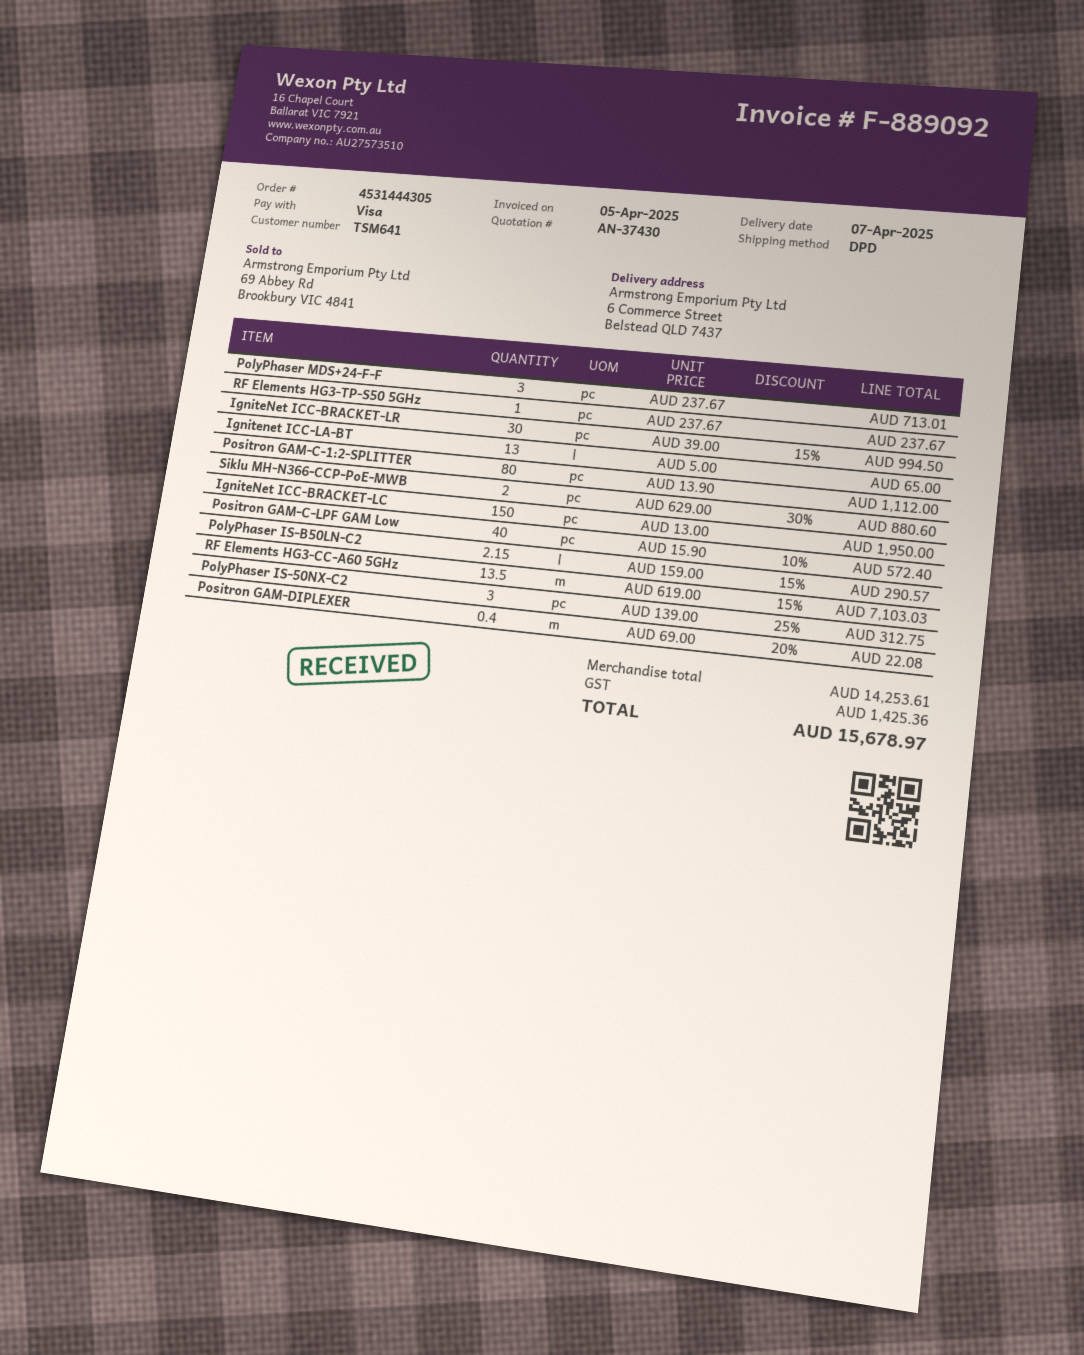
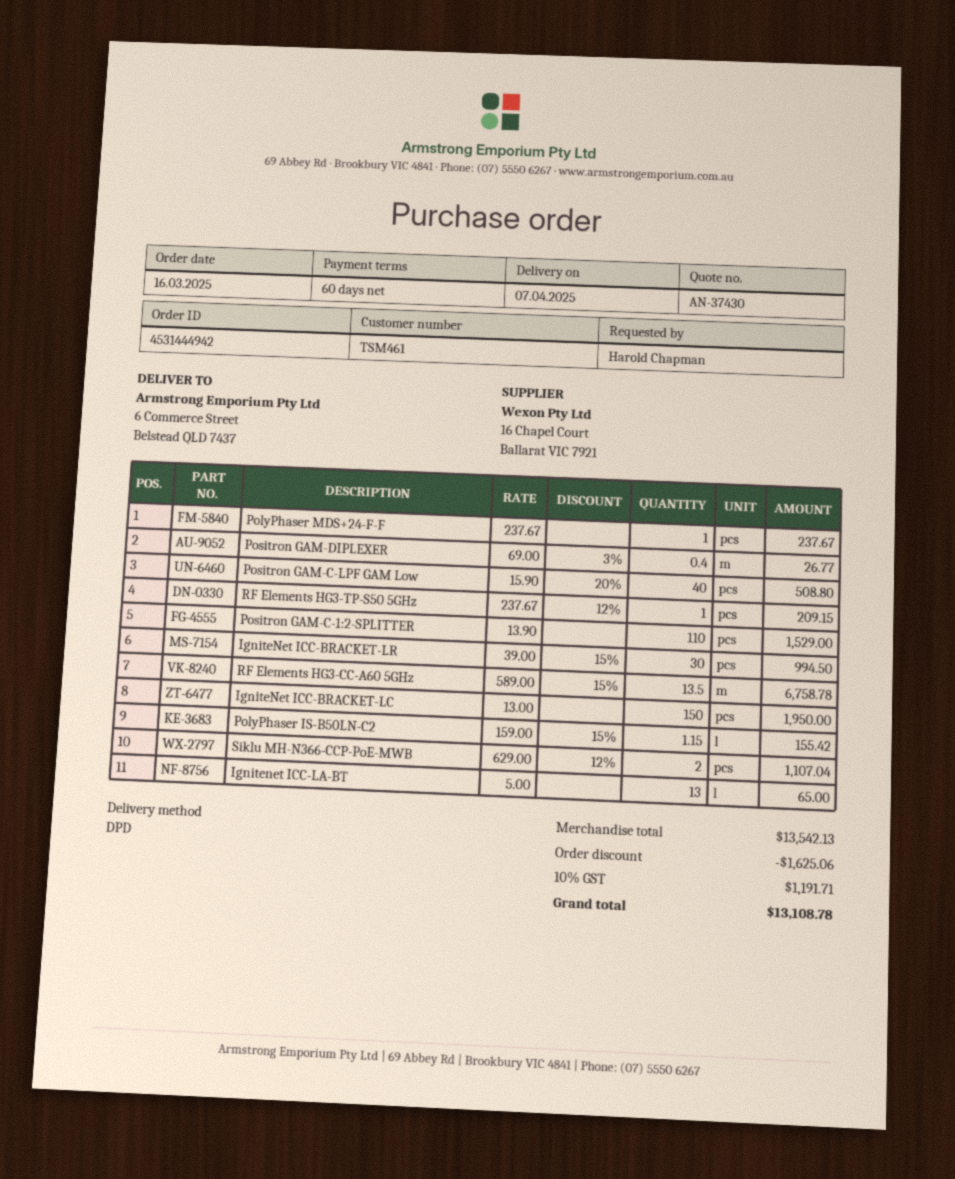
order number: 4531444305 -> 4531444942
customer number: TSM641 -> TSM461
PolyPhaser MDS+24-F-F: 3 x 237.67 = 713.01 -> 1 x 237.67 = 237.67
RF Elements HG3-TP-S50 5GHz: 1 x 237.67 = 237.67 -> 1 x 237.67 - 12% = 209.15
Positron GAM-C-1:2-SPLITTER: 80 x 13.90 = 1112.00 -> 110 x 13.90 = 1529.00
Siklu MH-N366-CCP-PoE-MWB: 2 x 629.00 - 30% = 880.60 -> 2 x 629.00 - 12% = 1107.04
Positron GAM-C-LPF GAM Low: 40 x 15.90 - 10% = 572.40 -> 40 x 15.90 - 20% = 508.80
PolyPhaser IS-B50LN-C2: 2.15 x 159.00 - 15% = 290.57 -> 1.15 x 159.00 - 15% = 155.42
RF Elements HG3-CC-A60 5GHz: 13.5 x 619.00 - 15% = 7103.03 -> 13.5 x 589.00 - 15% = 6758.78
PolyPhaser IS-50NX-C2: 3 x 139.00 - 25% = 312.75 -> none
Positron GAM-DIPLEXER: 0.4 x 69.00 - 20% = 22.08 -> 0.4 x 69.00 - 3% = 26.77
subtotal: 14253.61 -> 13542.13
discount: none -> 1625.06
tax: 1425.36 -> 1191.71
total: 15678.97 -> 13108.78

